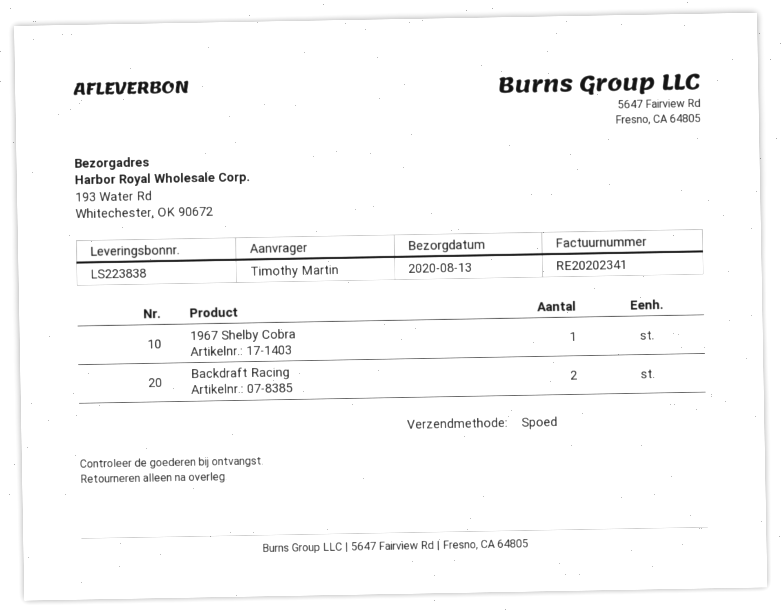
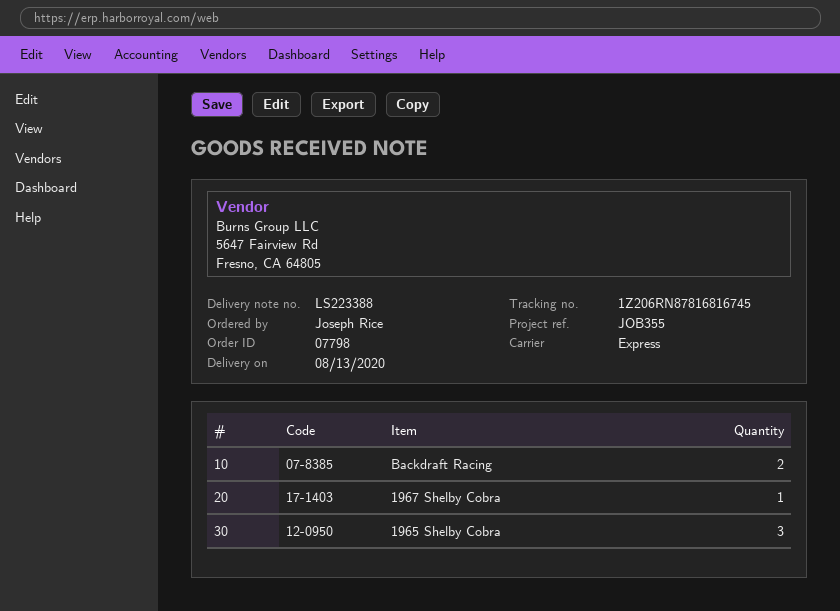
delivery note number: LS223838 -> LS223388
ordered by: Timothy Martin -> Joseph Rice
1965 Shelby Cobra: none -> 3

